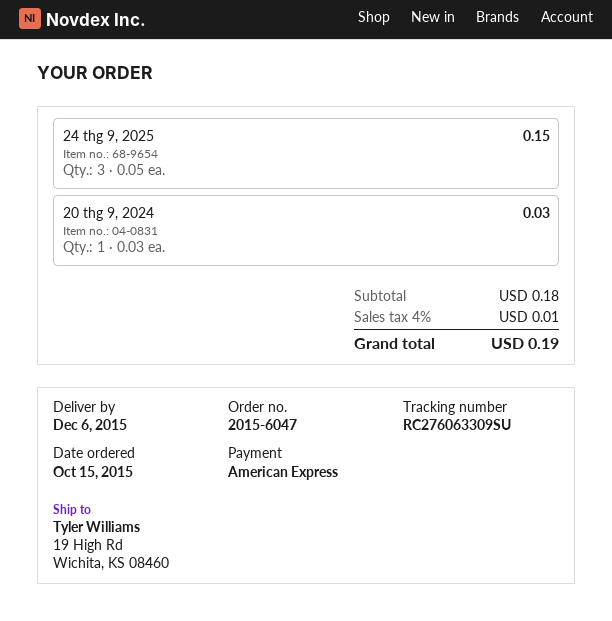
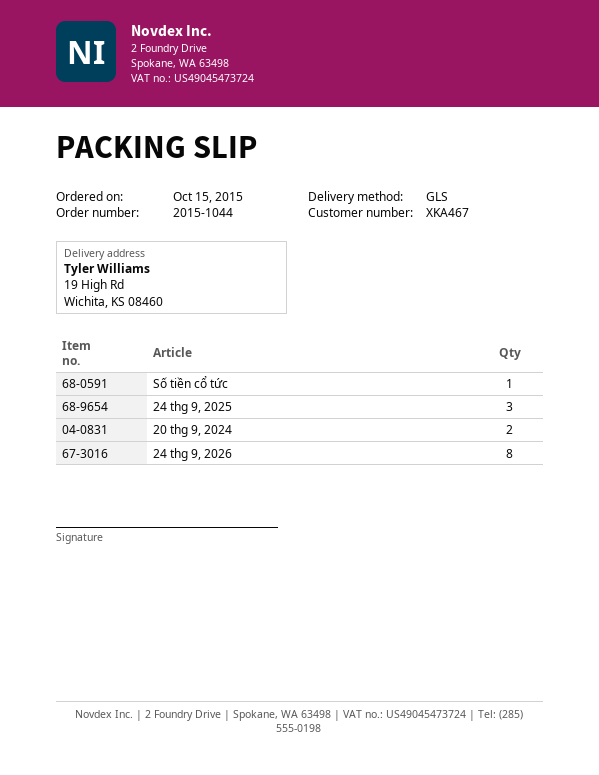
order number: 2015-6047 -> 2015-1044
20 thg 9, 2024: 1 -> 2
Số tiền cổ tức: none -> 1
24 thg 9, 2026: none -> 8

